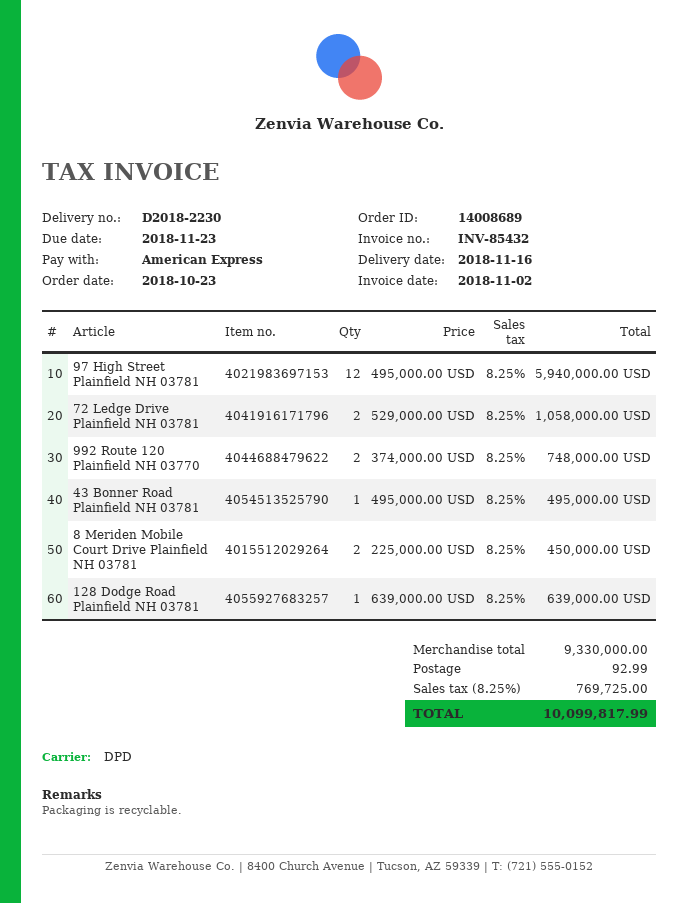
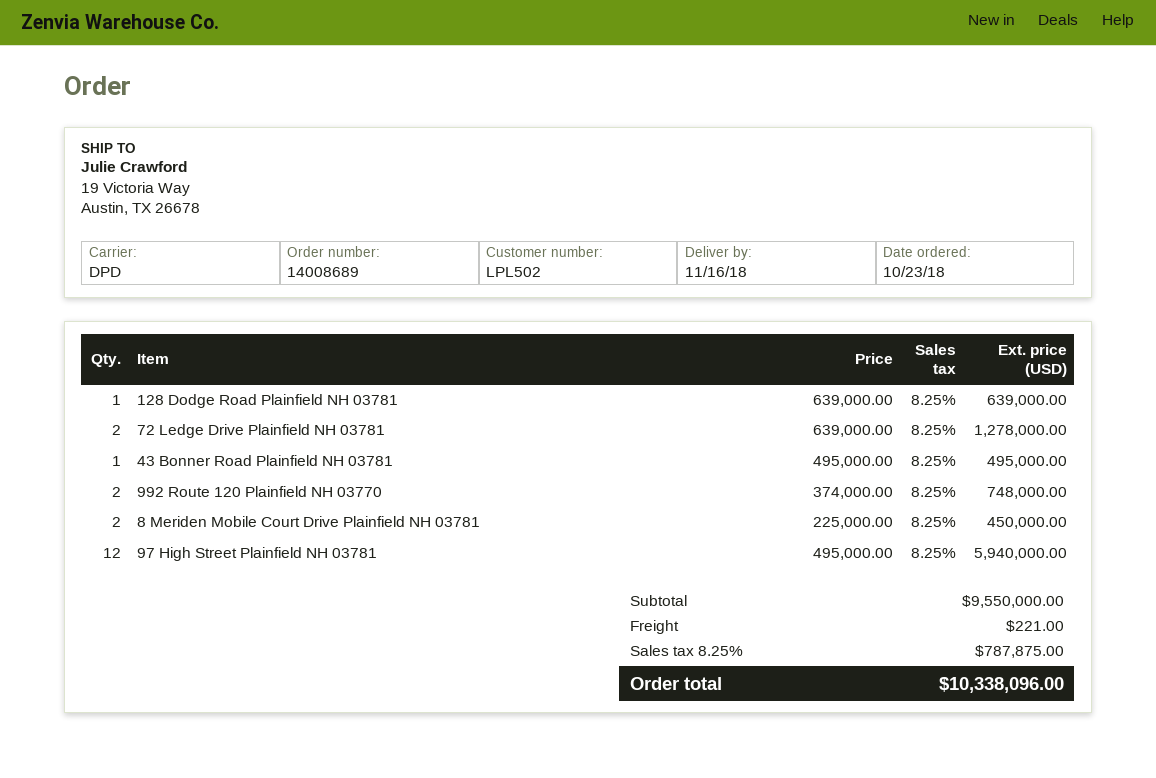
72 Ledge Drive Plainfield NH 03781: 2 x 529000.00 = 1058000.00 -> 2 x 639000.00 = 1278000.00
subtotal: 9330000.00 -> 9550000.00
shipping: 92.99 -> 221.00
tax: 8.25% = 769725.00 -> 8.25% = 787875.00
total: 10099817.99 -> 10338096.00

